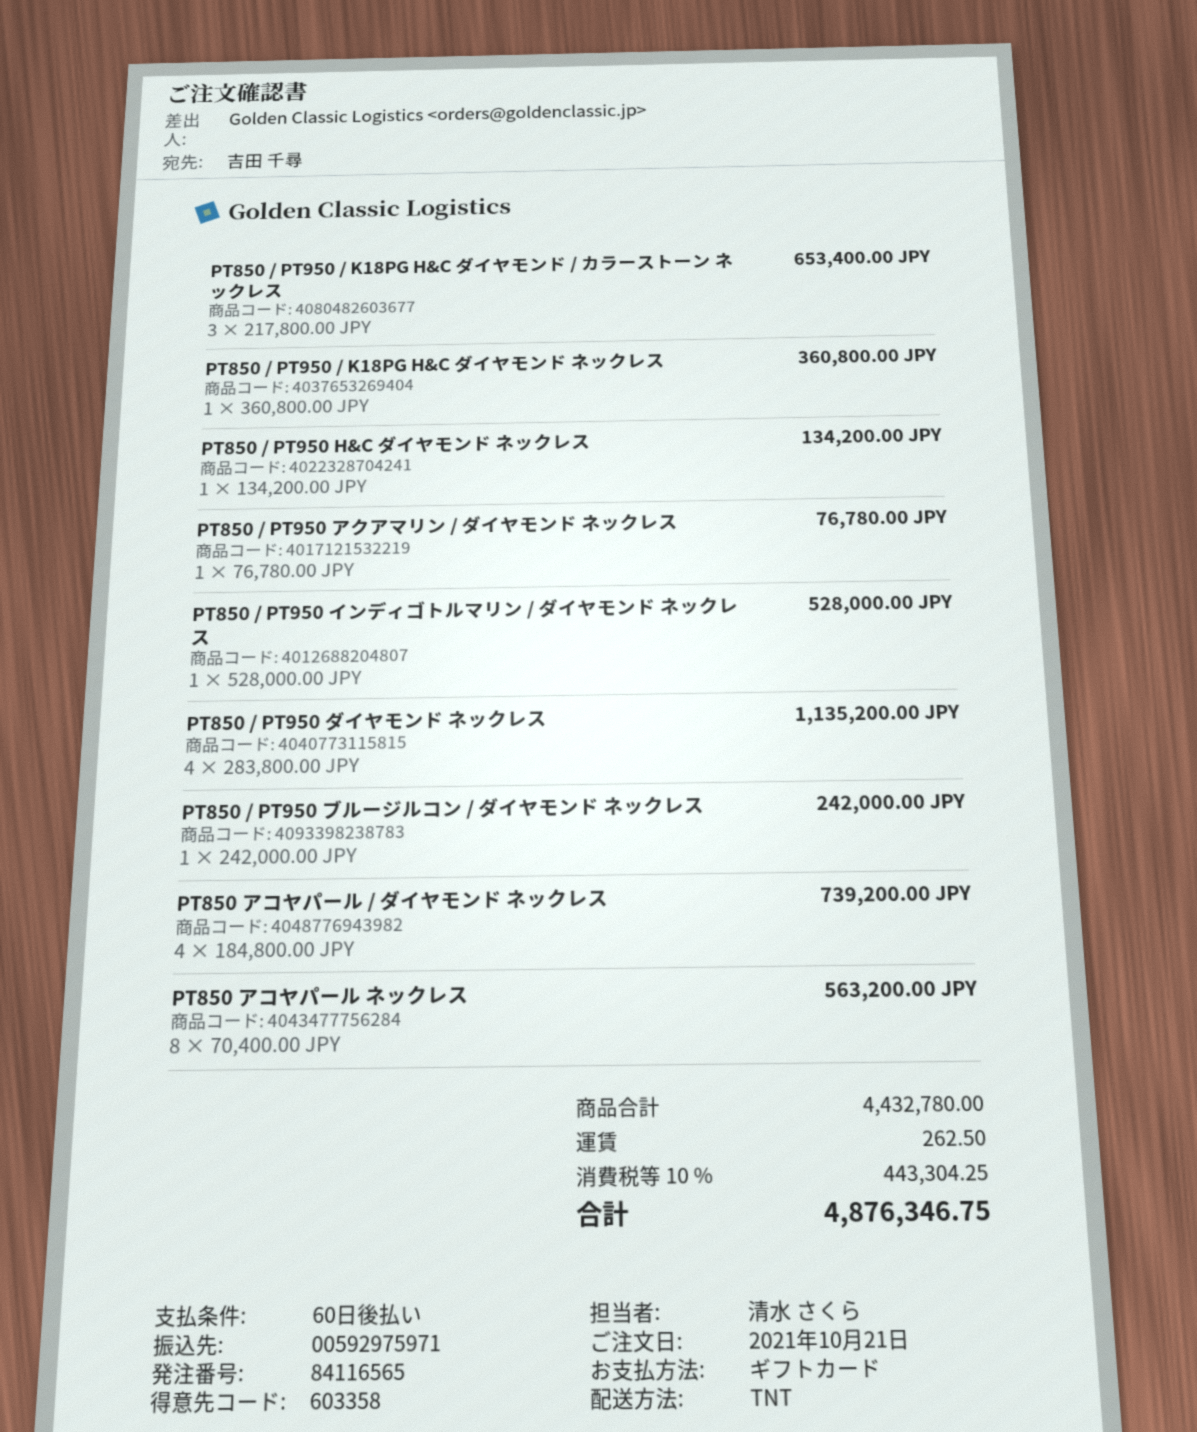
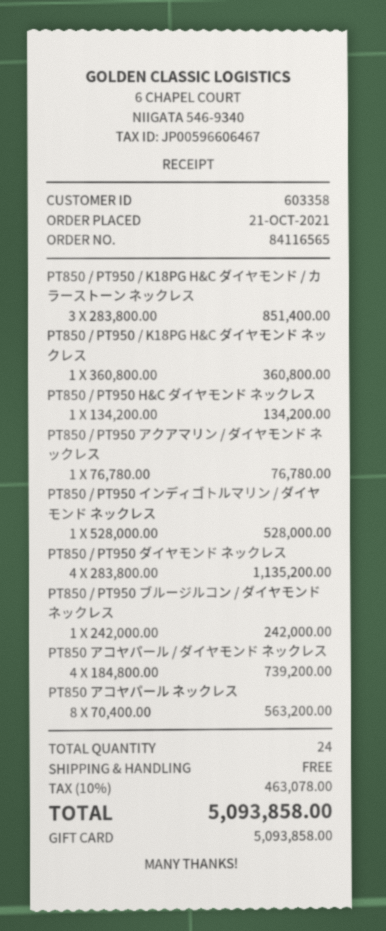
PT850 / PT950 / K18PG H&C ダイヤモンド / カラーストーン ネックレス: 3 x 217800.00 = 653400.00 -> 3 x 283800.00 = 851400.00
shipping: 262.50 -> 0.00
tax: 10% = 443304.25 -> 10% = 463078.00
total: 4876346.75 -> 5093858.00

